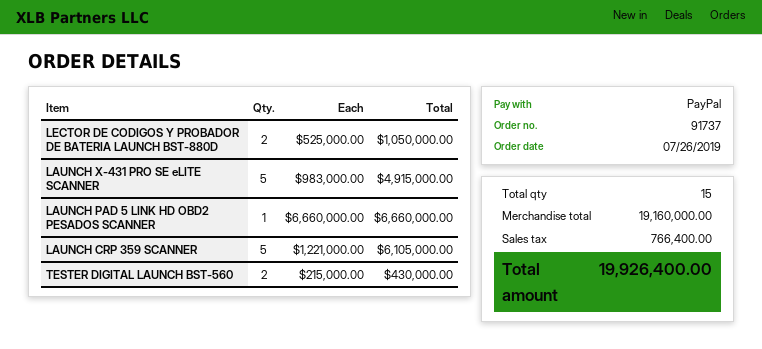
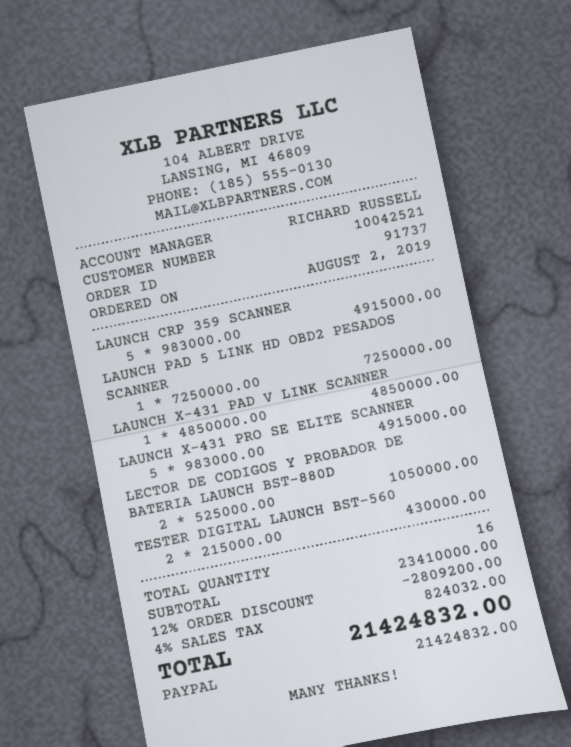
order date: 2019-07-26 -> 2019-08-02
LAUNCH PAD 5 LINK HD OBD2 PESADOS SCANNER: 1 x 6660000.00 = 6660000.00 -> 1 x 7250000.00 = 7250000.00
LAUNCH CRP 359 SCANNER: 5 x 1221000.00 = 6105000.00 -> 5 x 983000.00 = 4915000.00
LAUNCH X-431 PAD V LINK SCANNER: none -> 1 x 4850000.00 = 4850000.00
total quantity: 15 -> 16
subtotal: 19160000.00 -> 23410000.00
discount: none -> 12% = 2809200.00
tax: 766400.00 -> 824032.00
total: 19926400.00 -> 21424832.00

